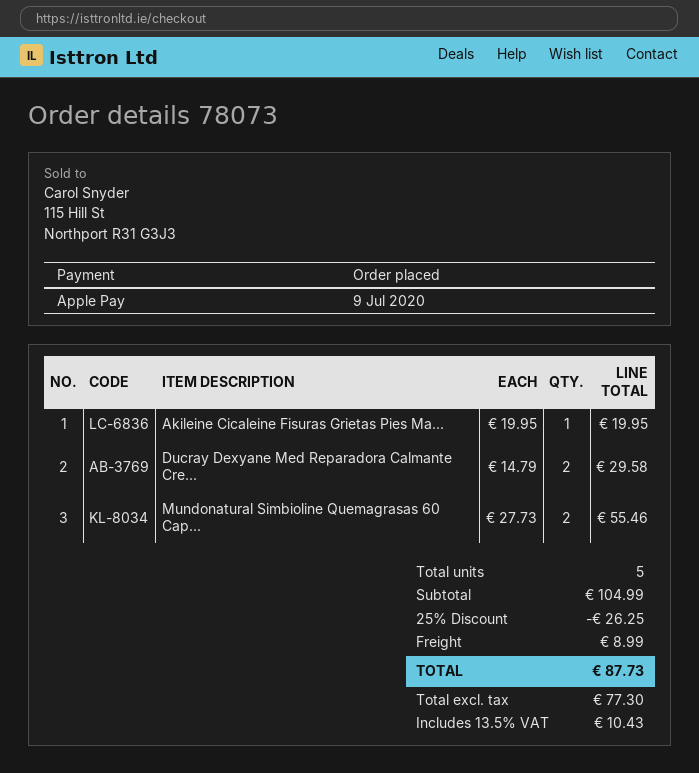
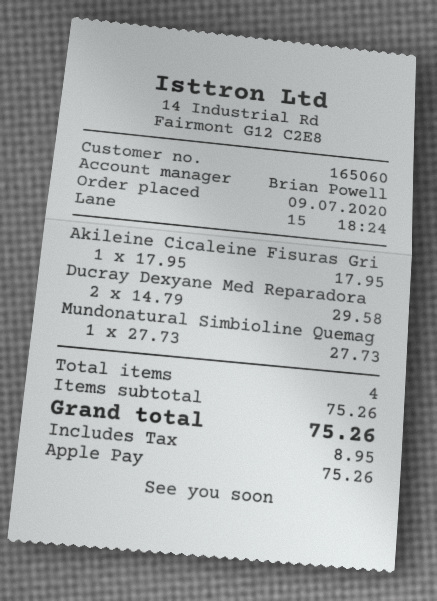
Akileine Cicaleine Fisuras Grietas Pies Ma...: 1 x 19.95 = 19.95 -> 1 x 17.95 = 17.95
Mundonatural Simbioline Quemagrasas 60 Cap...: 2 x 27.73 = 55.46 -> 1 x 27.73 = 27.73
total quantity: 5 -> 4
subtotal: 104.99 -> 75.26
discount: 25% = 26.25 -> none
shipping: 8.99 -> none
tax: 10.43 -> 8.95
total: 87.73 -> 75.26

